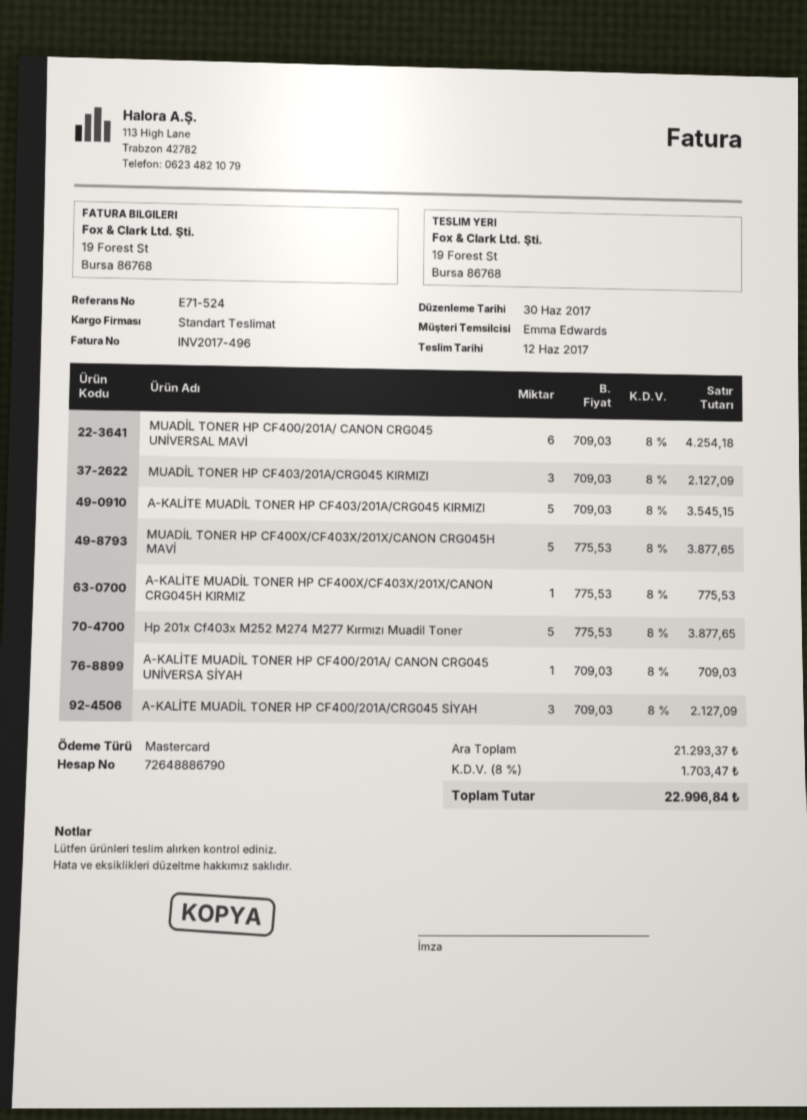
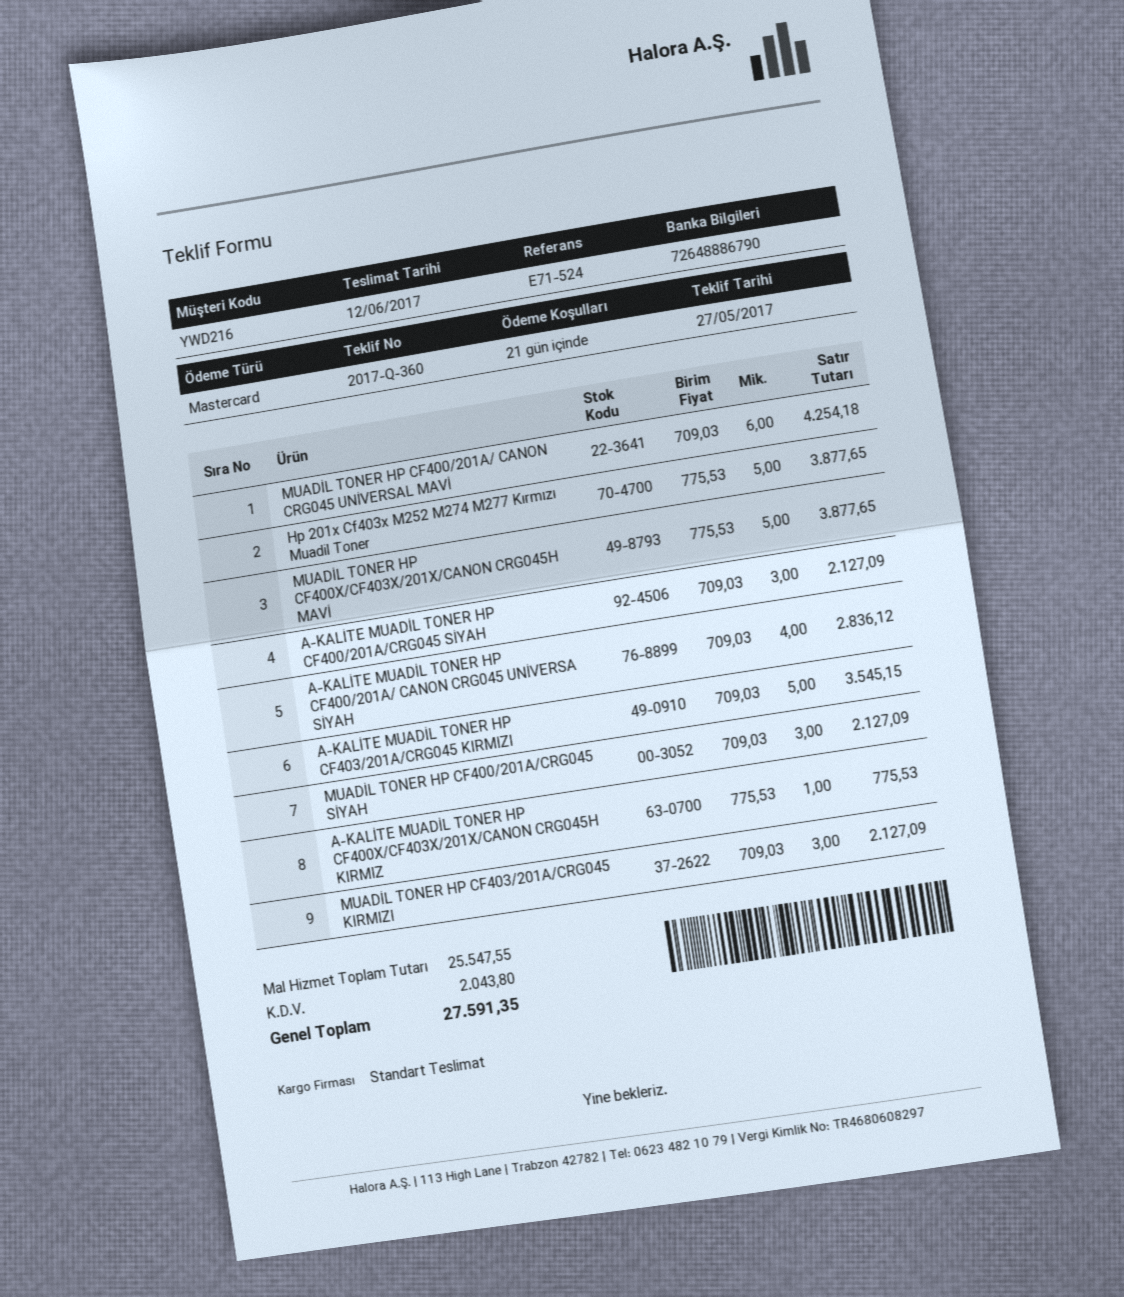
A-KALİTE MUADİL TONER HP CF400/201A/ CANON CRG045 UNİVERSA SİYAH: 1 x 709.03 = 709.03 -> 4 x 709.03 = 2836.12
MUADİL TONER HP CF400/201A/CRG045 SİYAH: none -> 3 x 709.03 = 2127.09
subtotal: 21293.37 -> 25547.55
tax: 1703.47 -> 2043.80
total: 22996.84 -> 27591.35

